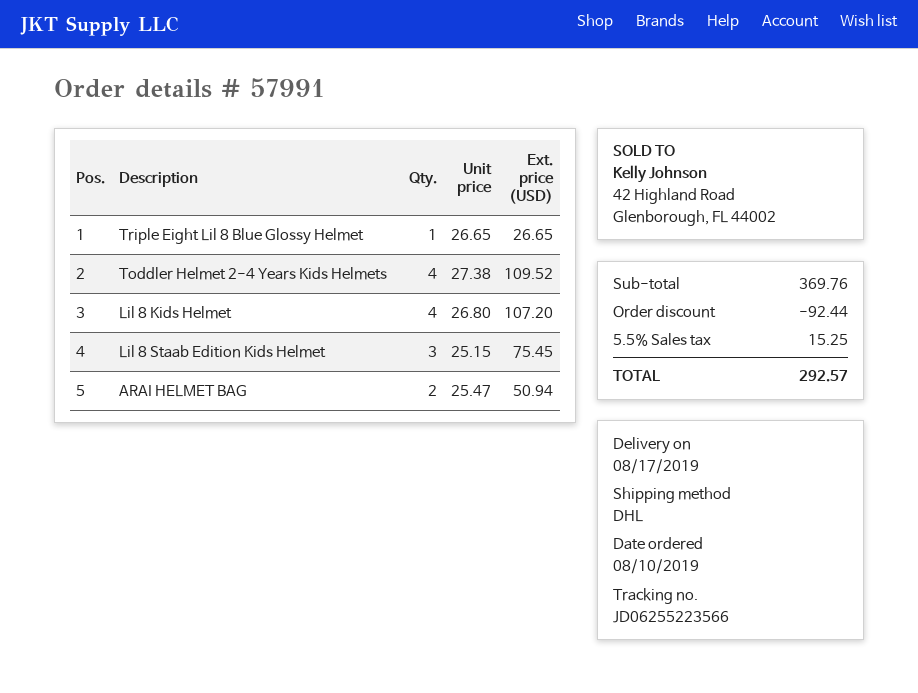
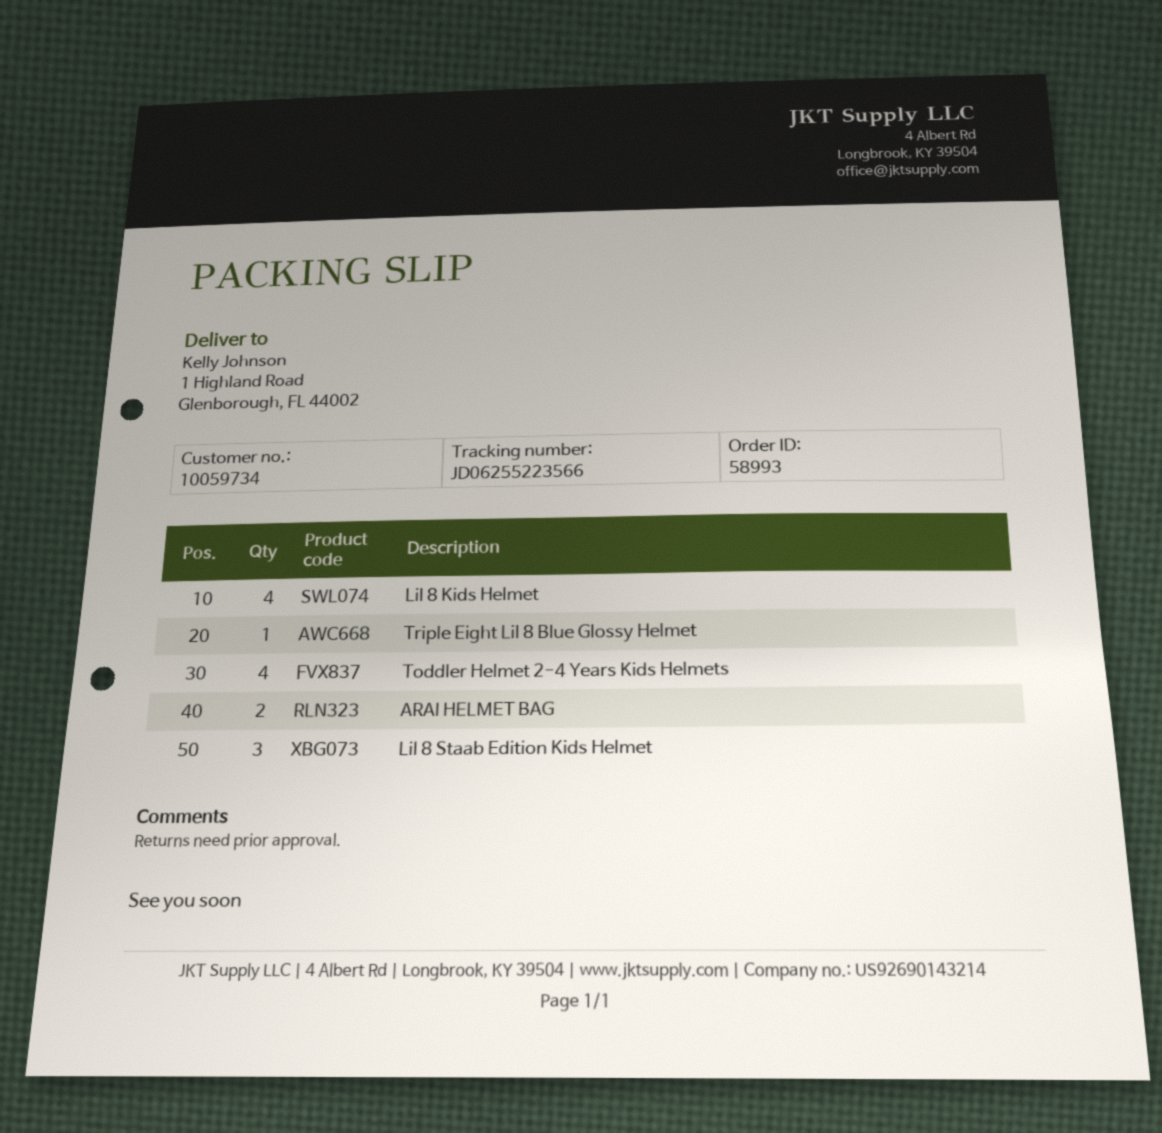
order number: 57991 -> 58993

